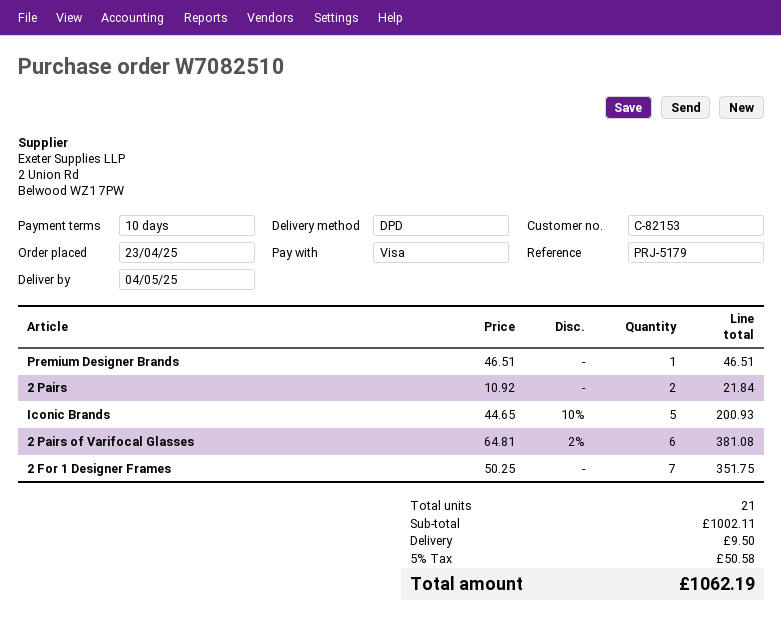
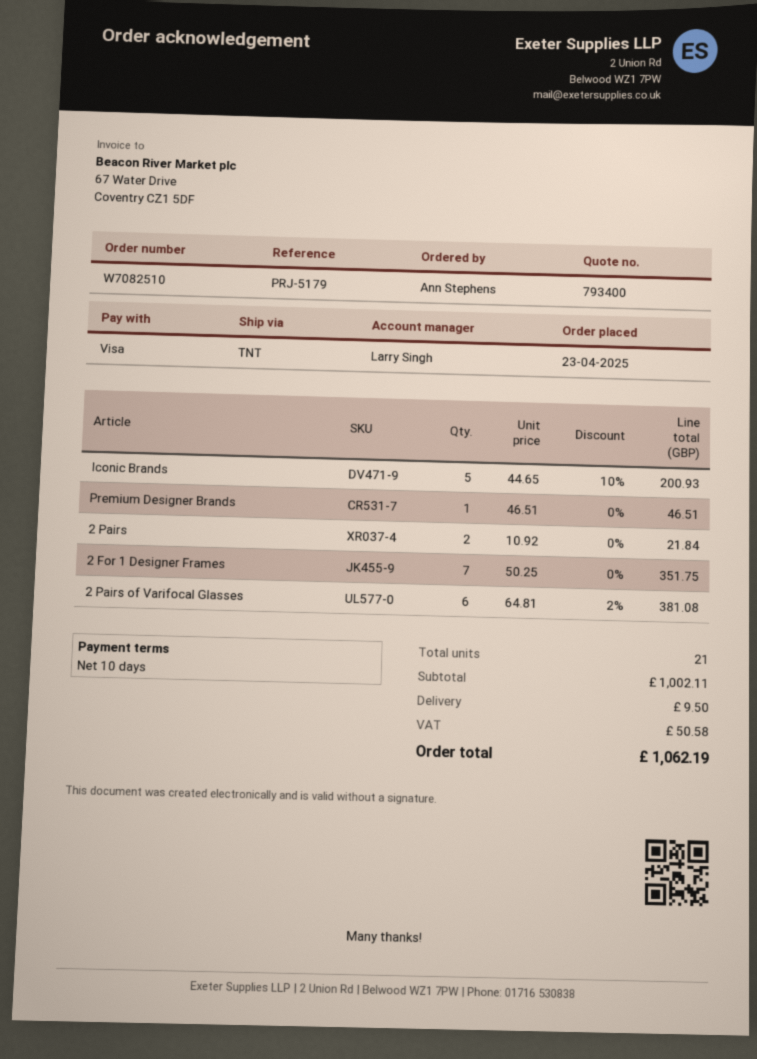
shipping method: DPD -> TNT

